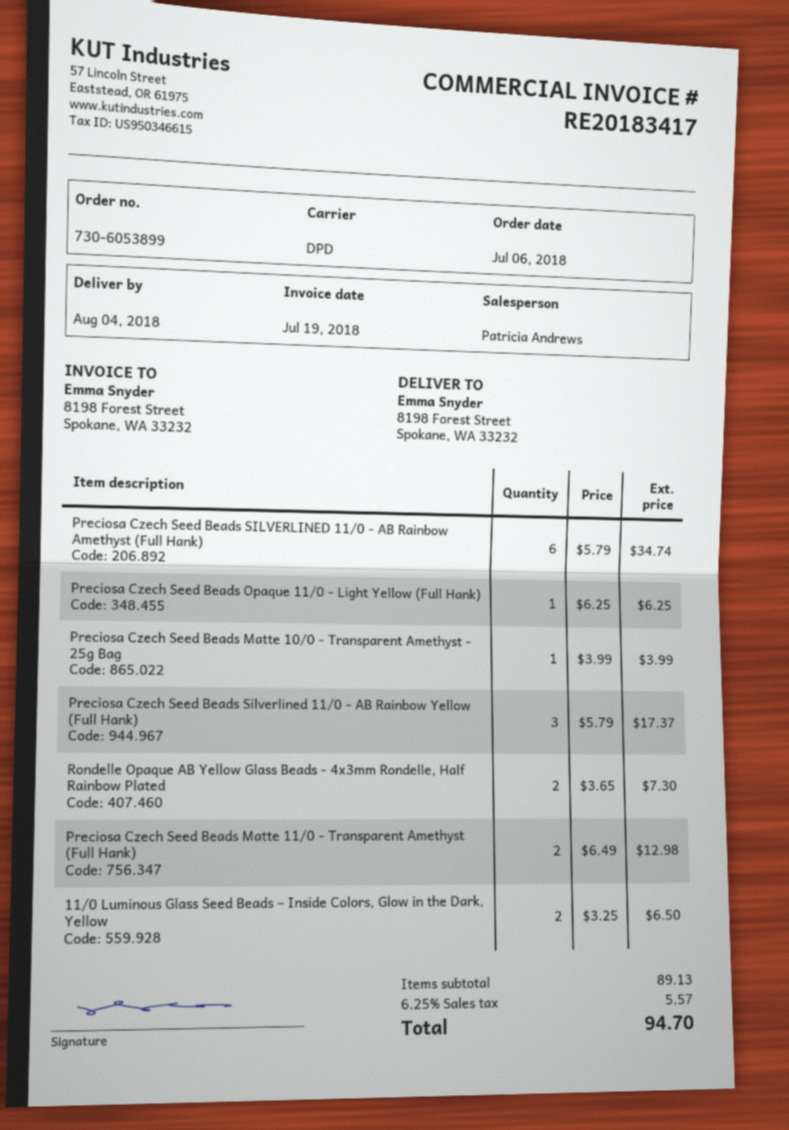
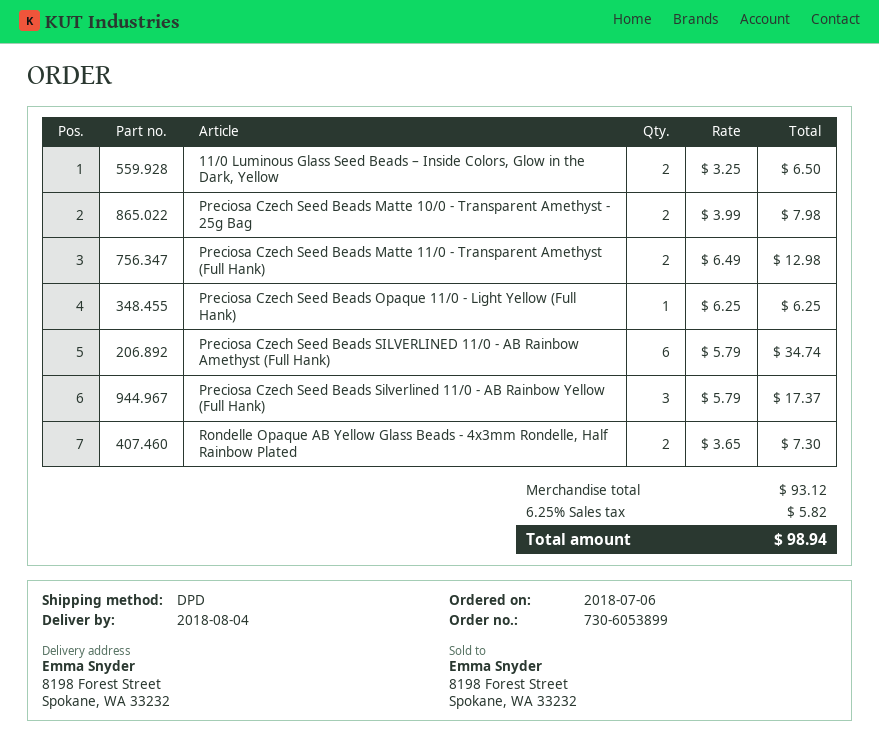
Preciosa Czech Seed Beads Matte 10/0 - Transparent Amethyst - 25g Bag: 1 x 3.99 = 3.99 -> 2 x 3.99 = 7.98
subtotal: 89.13 -> 93.12
tax: 6.25% = 5.57 -> 6.25% = 5.82
total: 94.70 -> 98.94

